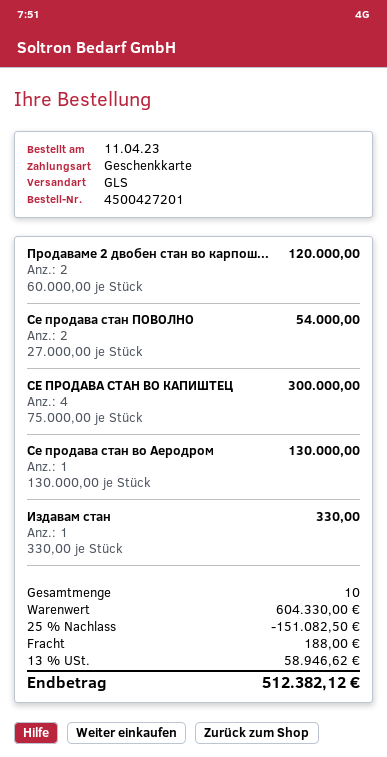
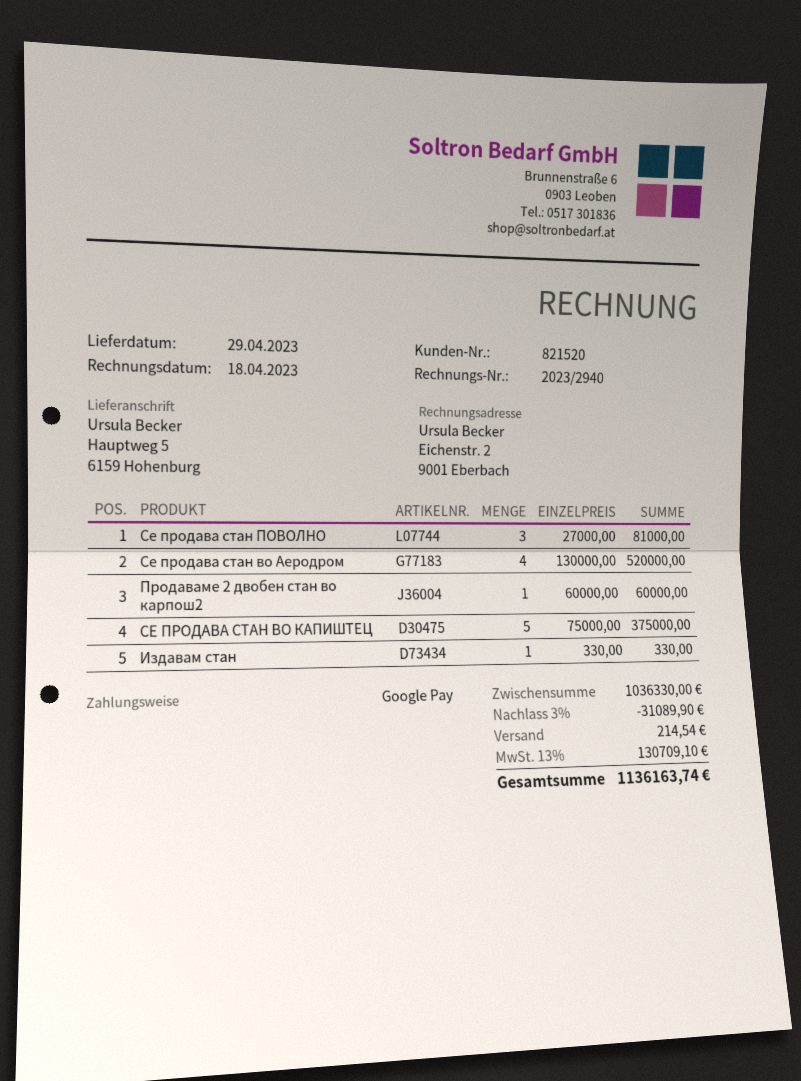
payment method: gift card -> Google Pay
Продаваме 2 двобен стан во карпош...: 2 x 60000.00 = 120000.00 -> 1 x 60000.00 = 60000.00
Се продава стан ПОВОЛНО: 2 x 27000.00 = 54000.00 -> 3 x 27000.00 = 81000.00
СЕ ПРОДАВА СТАН ВО КАПИШТЕЦ: 4 x 75000.00 = 300000.00 -> 5 x 75000.00 = 375000.00
Се продава стан во Аеродром: 1 x 130000.00 = 130000.00 -> 4 x 130000.00 = 520000.00
subtotal: 604330.00 -> 1036330.00
discount: 25% = 151082.50 -> 3% = 31089.90
shipping: 188.00 -> 214.54
tax: 13% = 58946.62 -> 13% = 130709.10
total: 512382.12 -> 1136163.74

